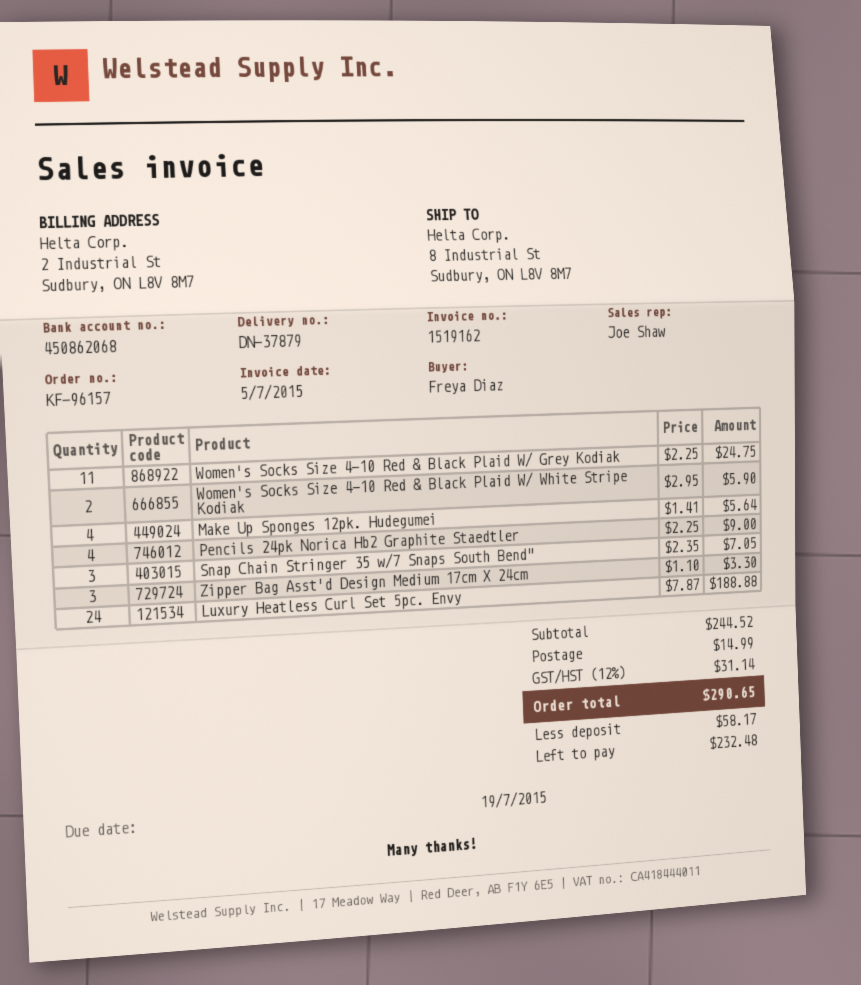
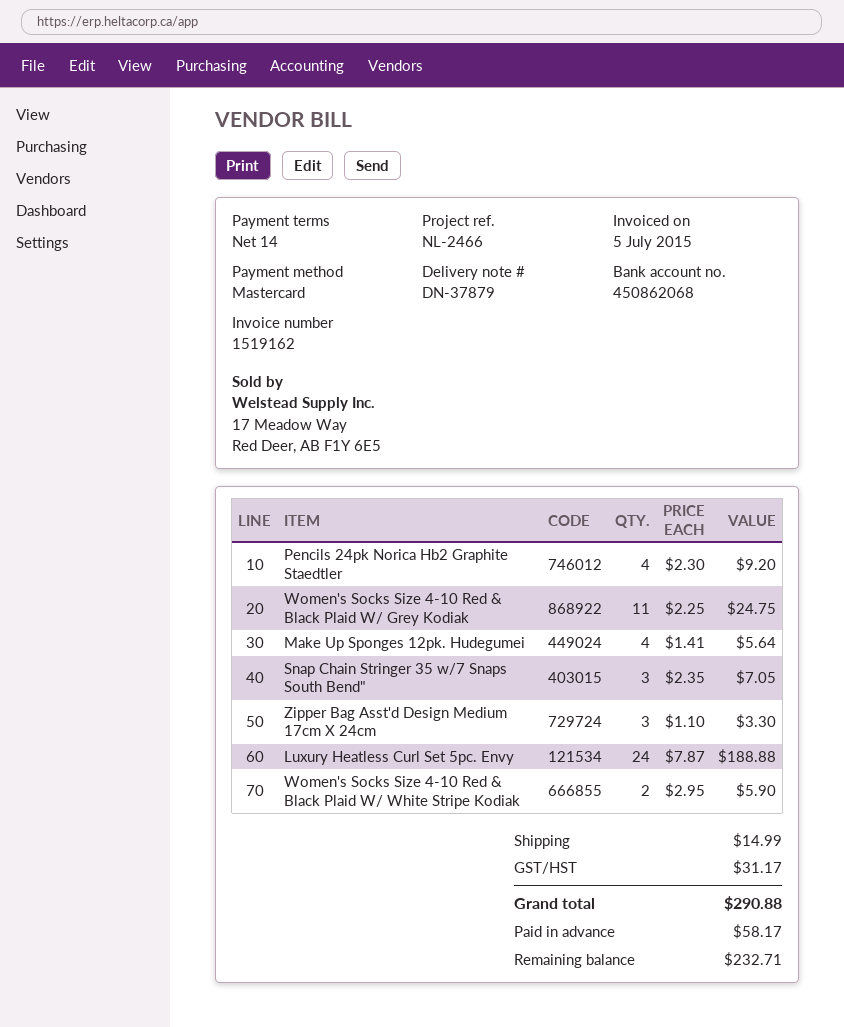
Pencils 24pk Norica Hb2 Graphite Staedtler: 4 x 2.25 = 9.00 -> 4 x 2.30 = 9.20
tax: 31.14 -> 31.17
total: 290.65 -> 290.88
balance: 232.48 -> 232.71

